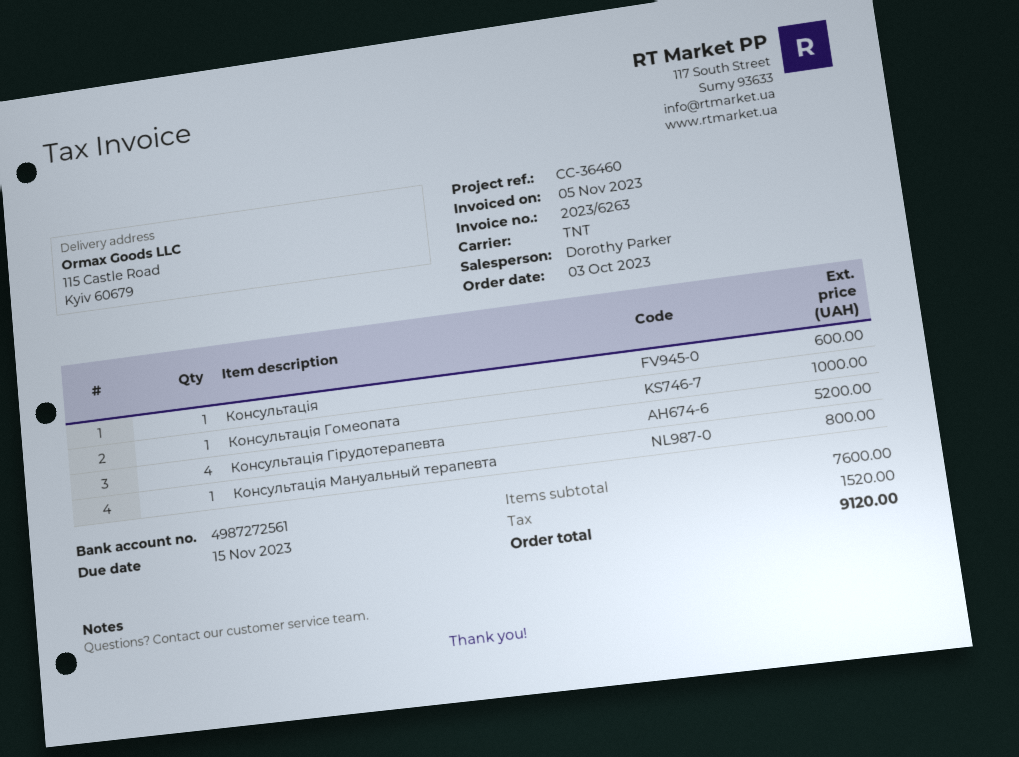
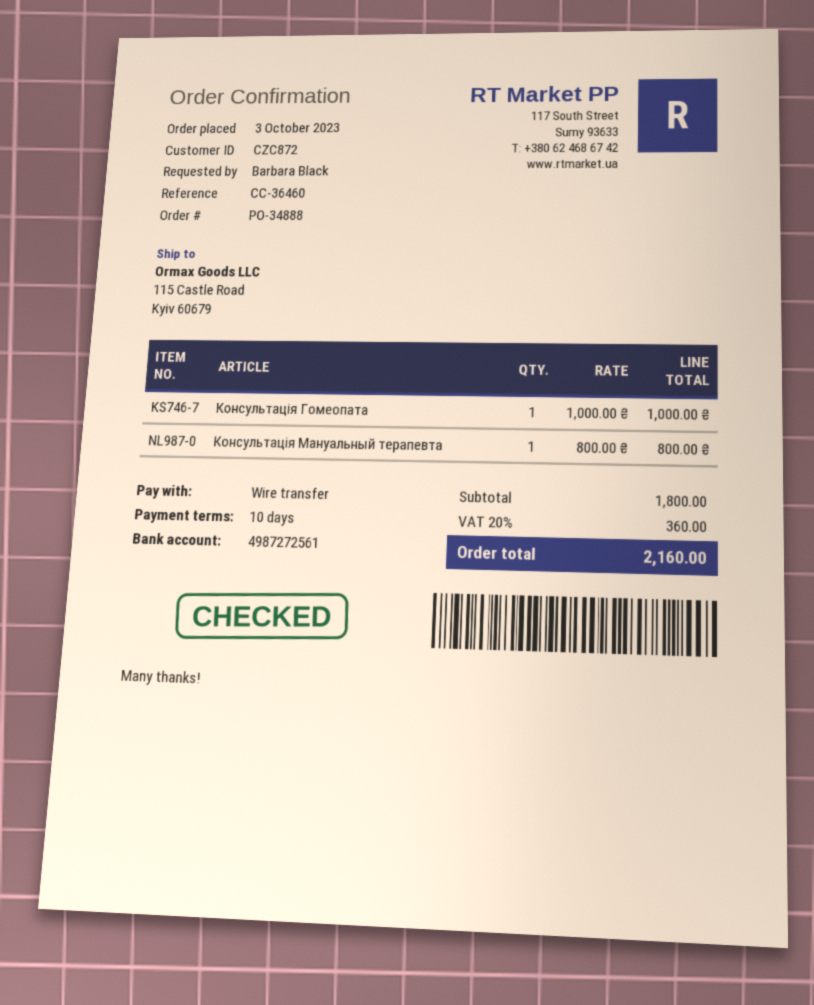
Консультація: 1 for 600.00 -> none
Консультація Гірудотерапевта: 4 for 5200.00 -> none
subtotal: 7600.00 -> 1800.00
tax: 1520.00 -> 360.00
total: 9120.00 -> 2160.00

